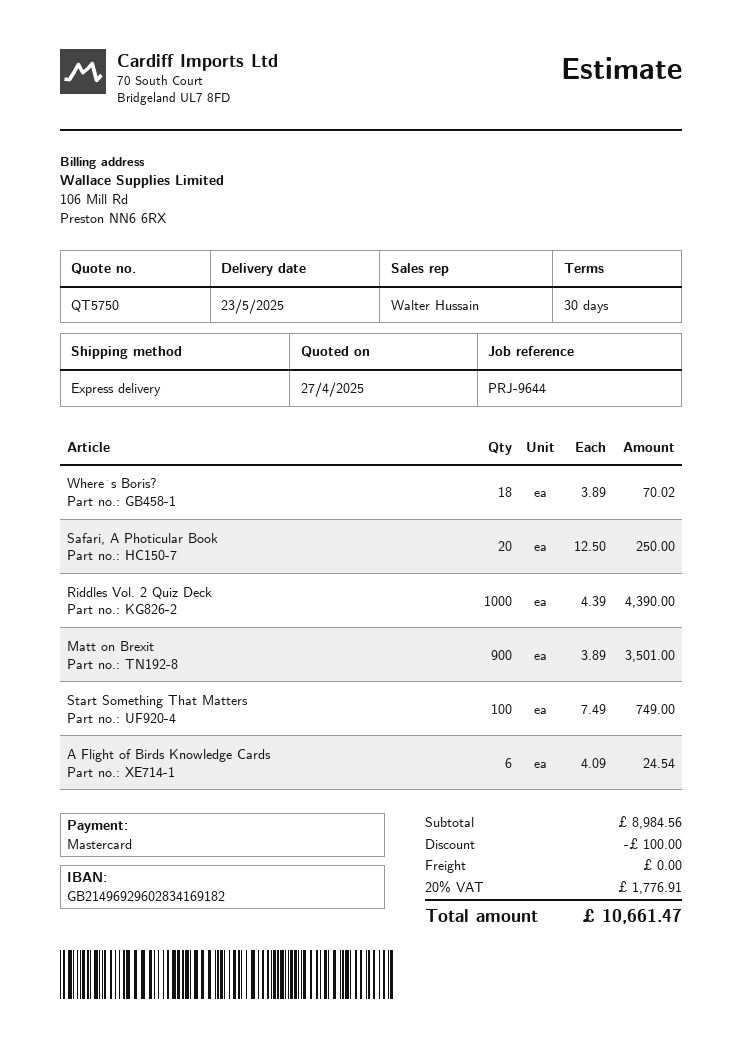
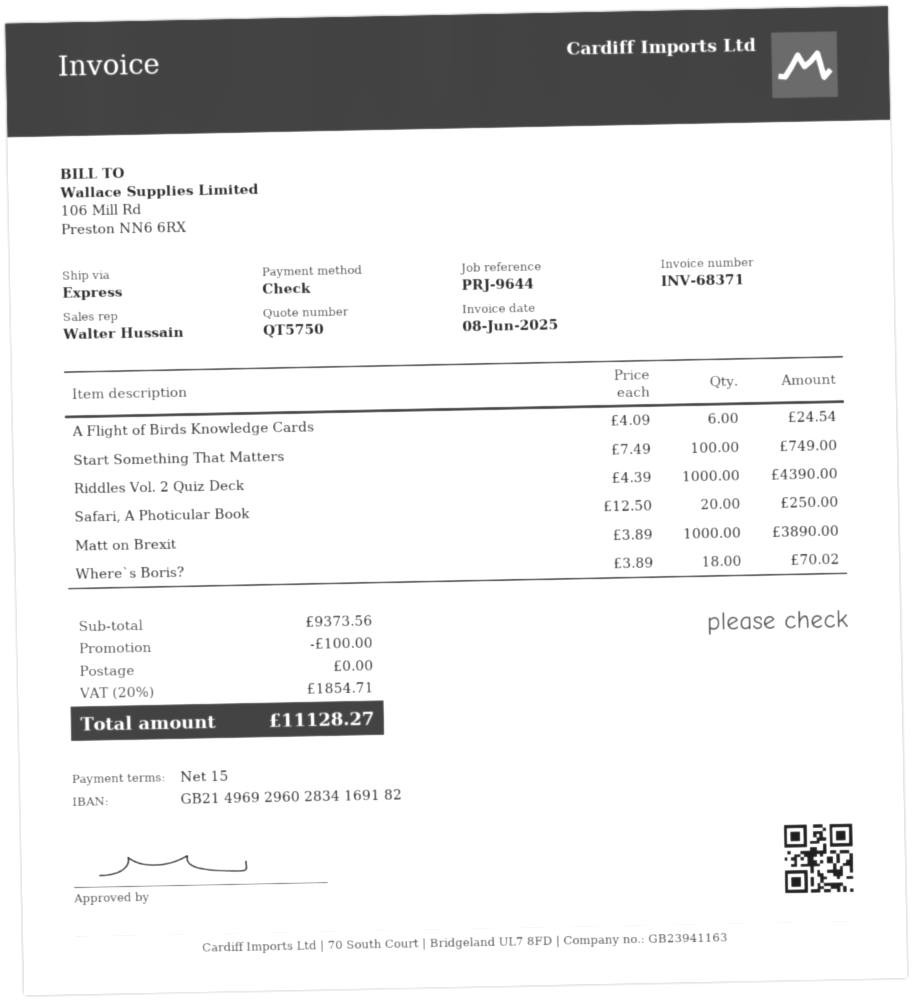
payment terms: 30 days -> 15 days
payment method: Mastercard -> cheque
Matt on Brexit: 900 x 3.89 = 3501.00 -> 1000 x 3.89 = 3890.00
subtotal: 8984.56 -> 9373.56
tax: 20% = 1776.91 -> 20% = 1854.71
total: 10661.47 -> 11128.27

